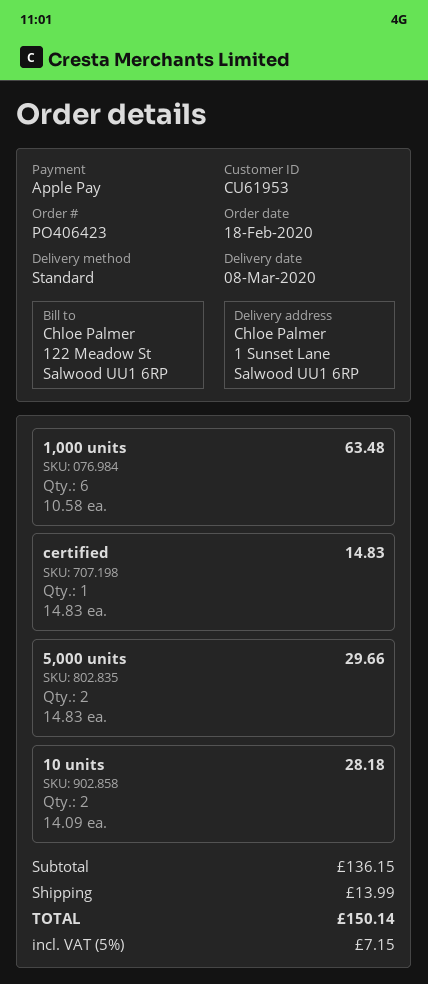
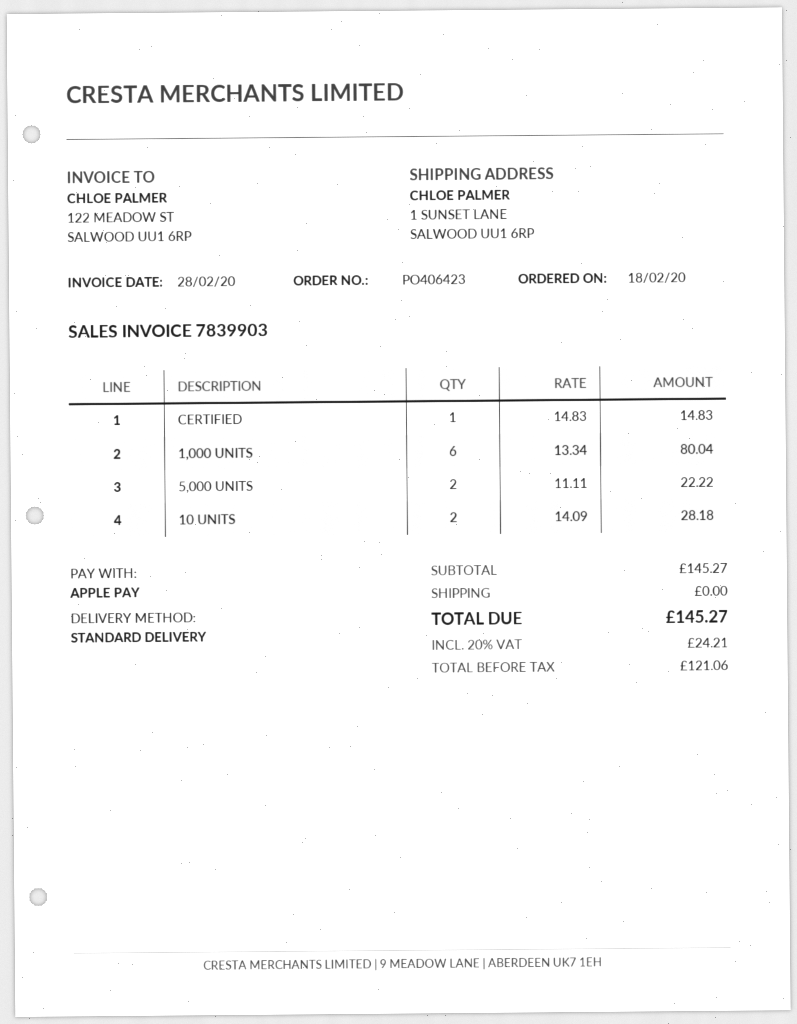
1,000 units: 6 x 10.58 = 63.48 -> 6 x 13.34 = 80.04
5,000 units: 2 x 14.83 = 29.66 -> 2 x 11.11 = 22.22
subtotal: 136.15 -> 145.27
shipping: 13.99 -> 0.00
tax: 5% = 7.15 -> 20% = 24.21
total: 150.14 -> 145.27

